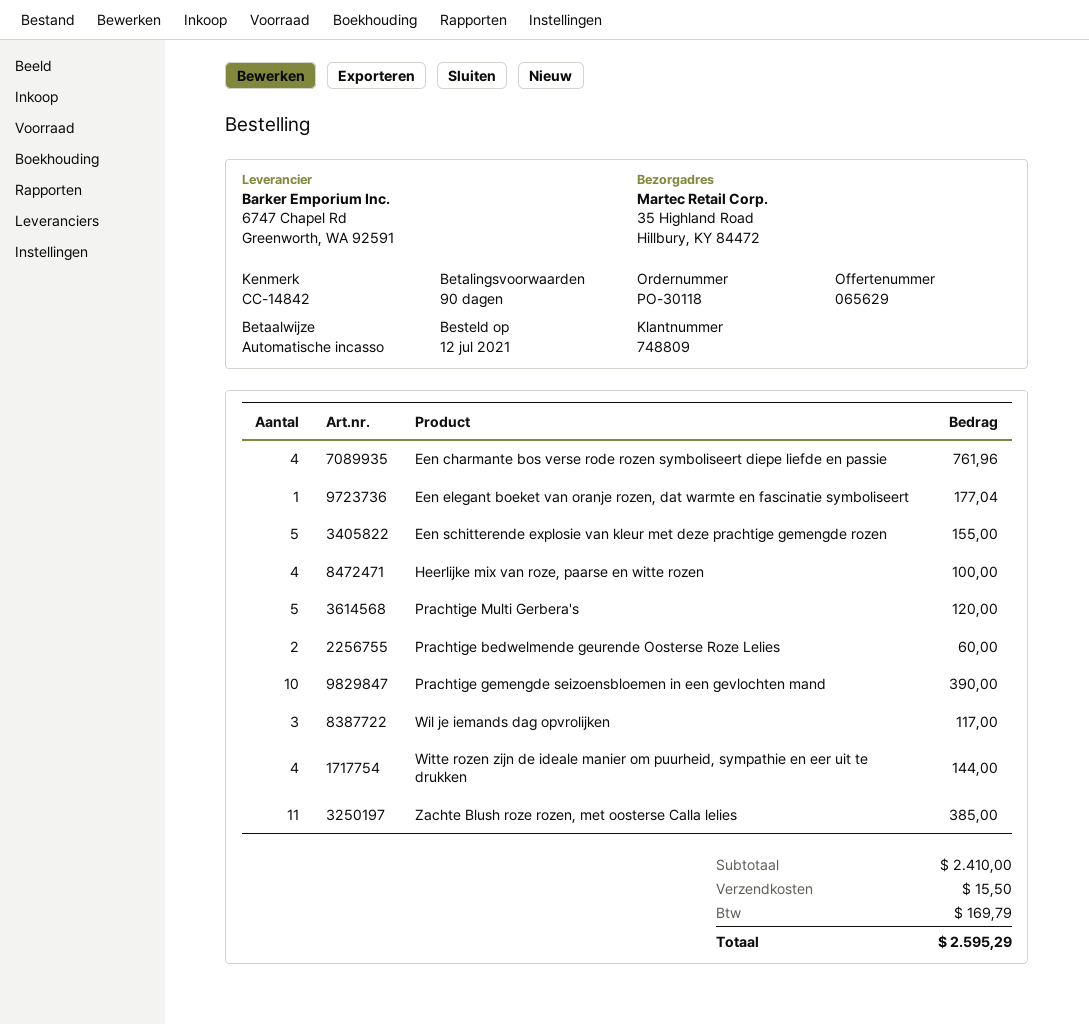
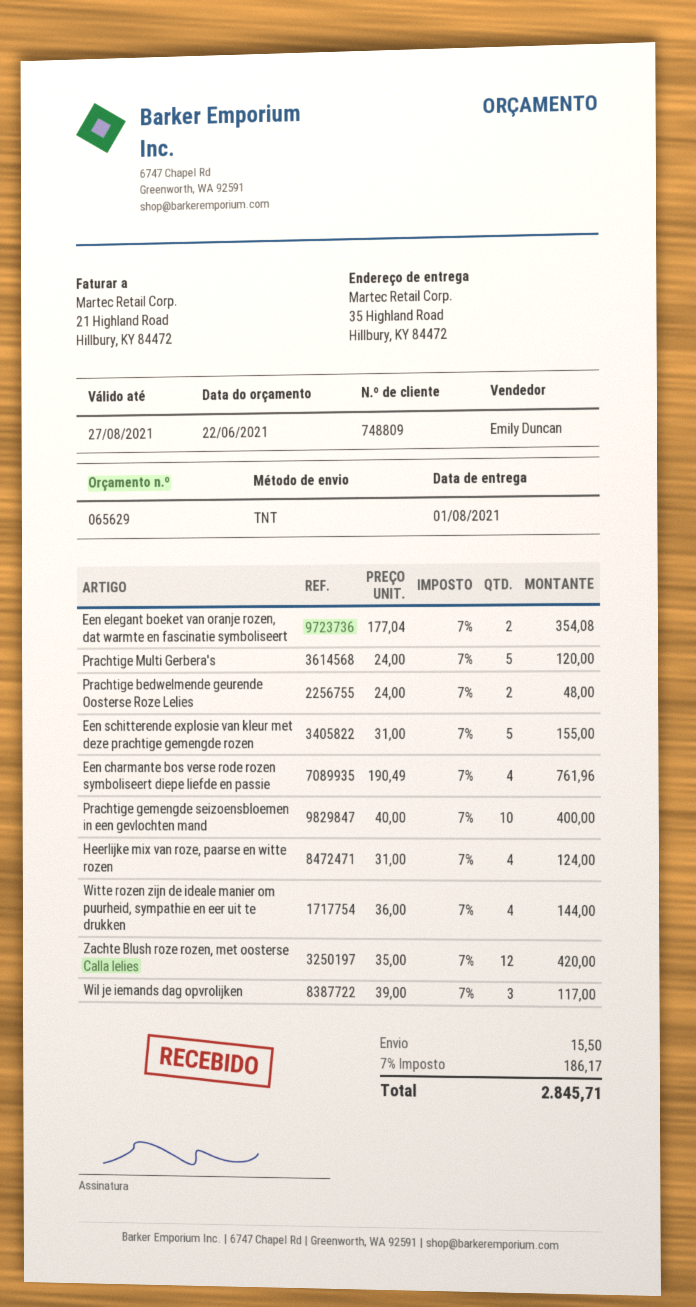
Een elegant boeket van oranje rozen, dat warmte en fascinatie symboliseert: 1 for 177.04 -> 2 for 354.08
Heerlijke mix van roze, paarse en witte rozen: 4 for 100.00 -> 4 for 124.00
Prachtige bedwelmende geurende Oosterse Roze Lelies: 2 for 60.00 -> 2 for 48.00
Prachtige gemengde seizoensbloemen in een gevlochten mand: 10 for 390.00 -> 10 for 400.00
Zachte Blush roze rozen, met oosterse Calla lelies: 11 for 385.00 -> 12 for 420.00
tax: 169.79 -> 186.17
total: 2595.29 -> 2845.71

